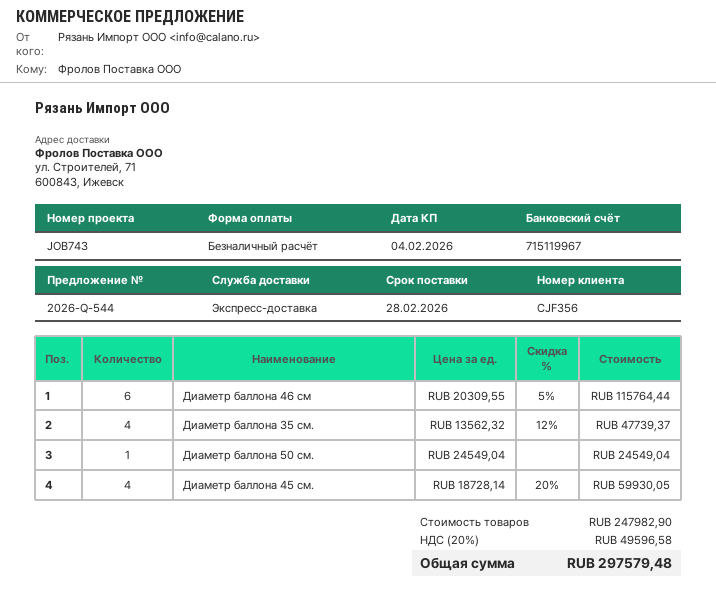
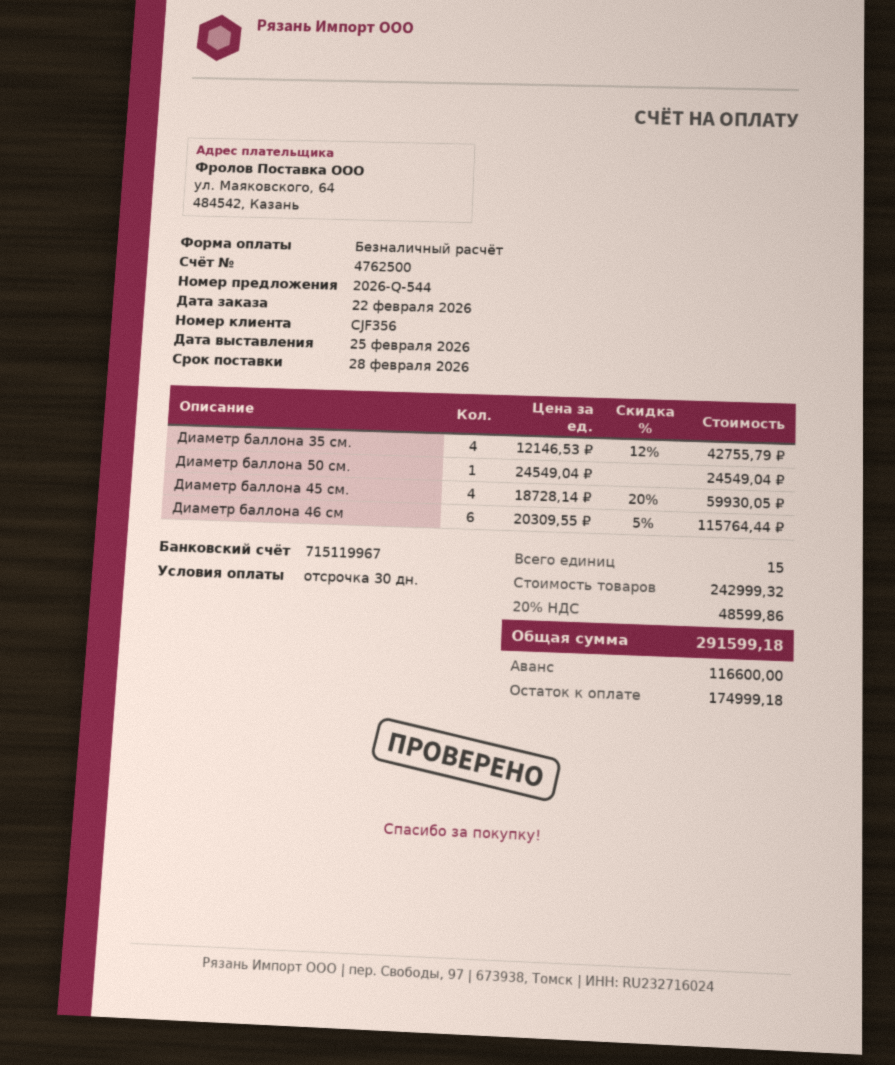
Диаметр баллона 35 см.: 4 x 13562.32 - 12% = 47739.37 -> 4 x 12146.53 - 12% = 42755.79
subtotal: 247982.90 -> 242999.32
tax: 20% = 49596.58 -> 20% = 48599.86
total: 297579.48 -> 291599.18

